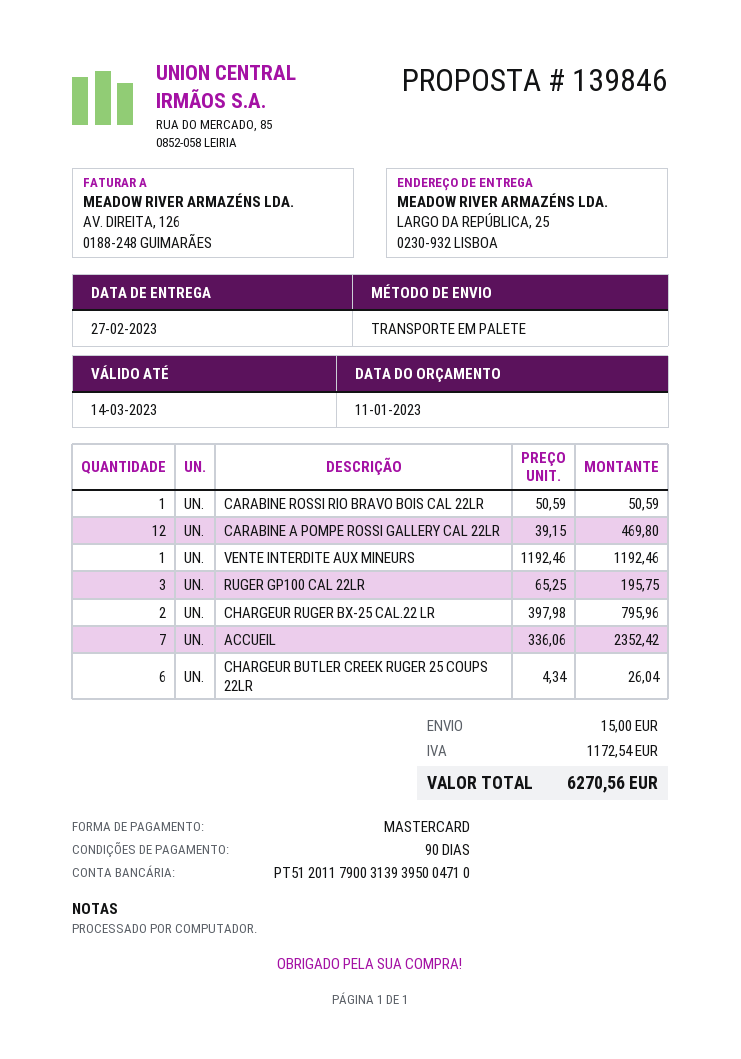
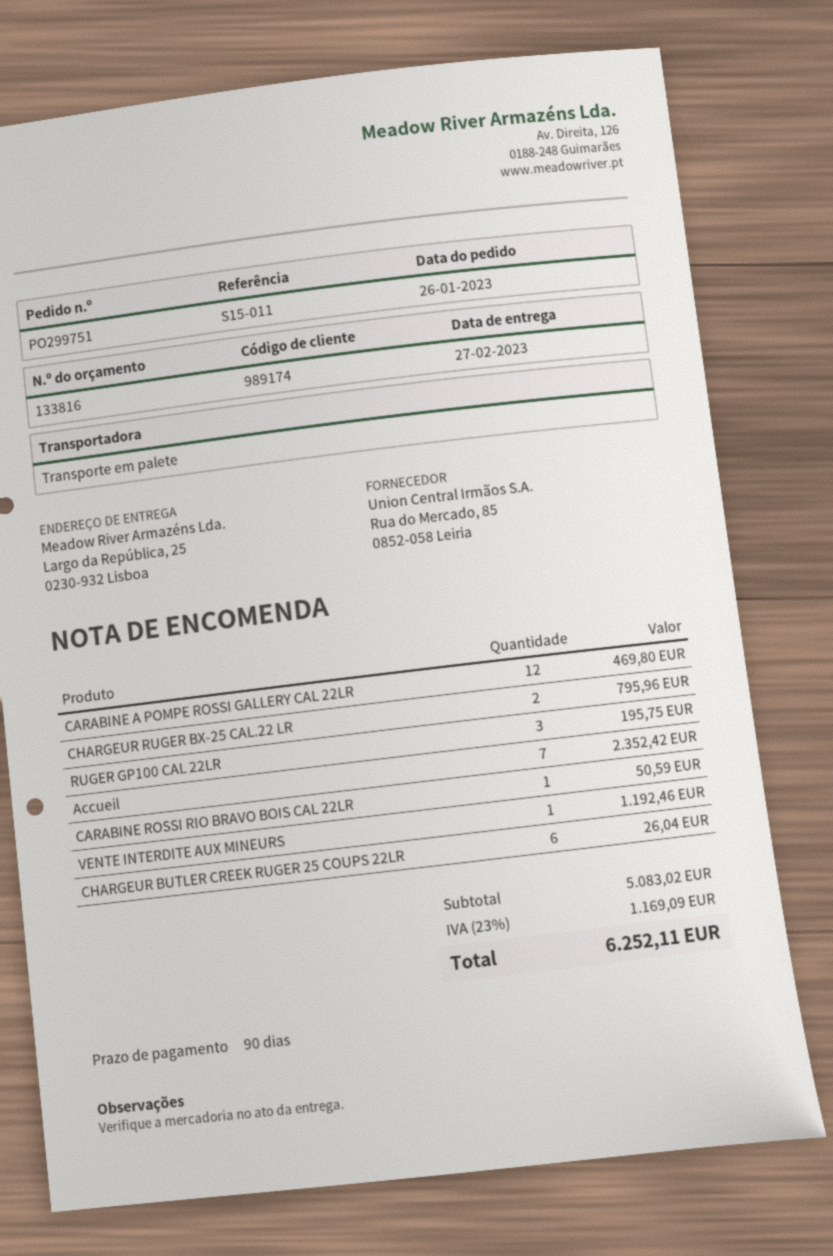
quote number: 139846 -> 133816
shipping: 15.00 -> none
tax: 1172.54 -> 1169.09
total: 6270.56 -> 6252.11

